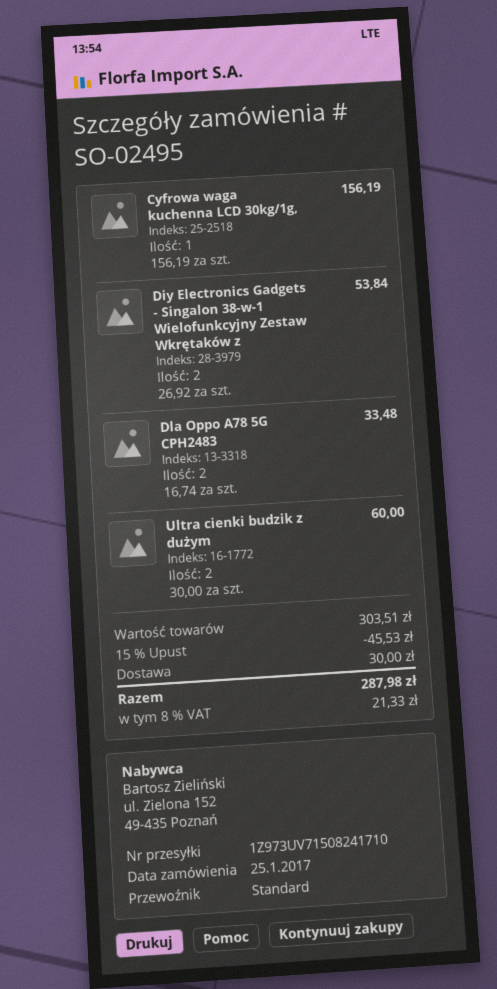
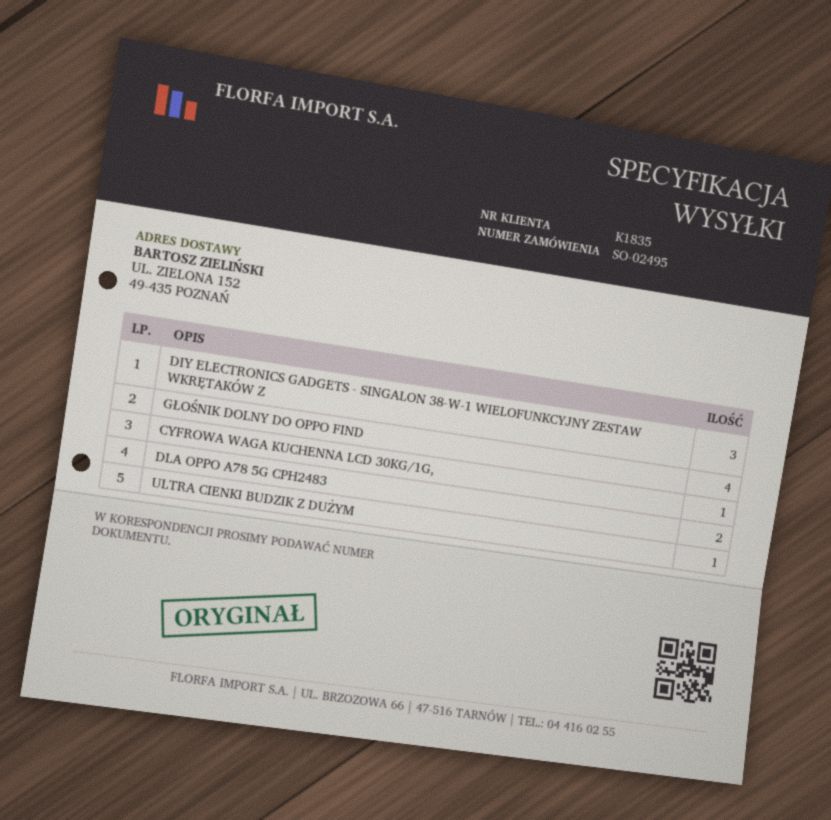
Diy Electronics Gadgets - Singalon 38-w-1 Wielofunkcyjny Zestaw Wkrętaków z: 2 -> 3
Ultra cienki budzik z dużym: 2 -> 1
GŁOŚNIK DOLNY DO OPPO FIND: none -> 4

